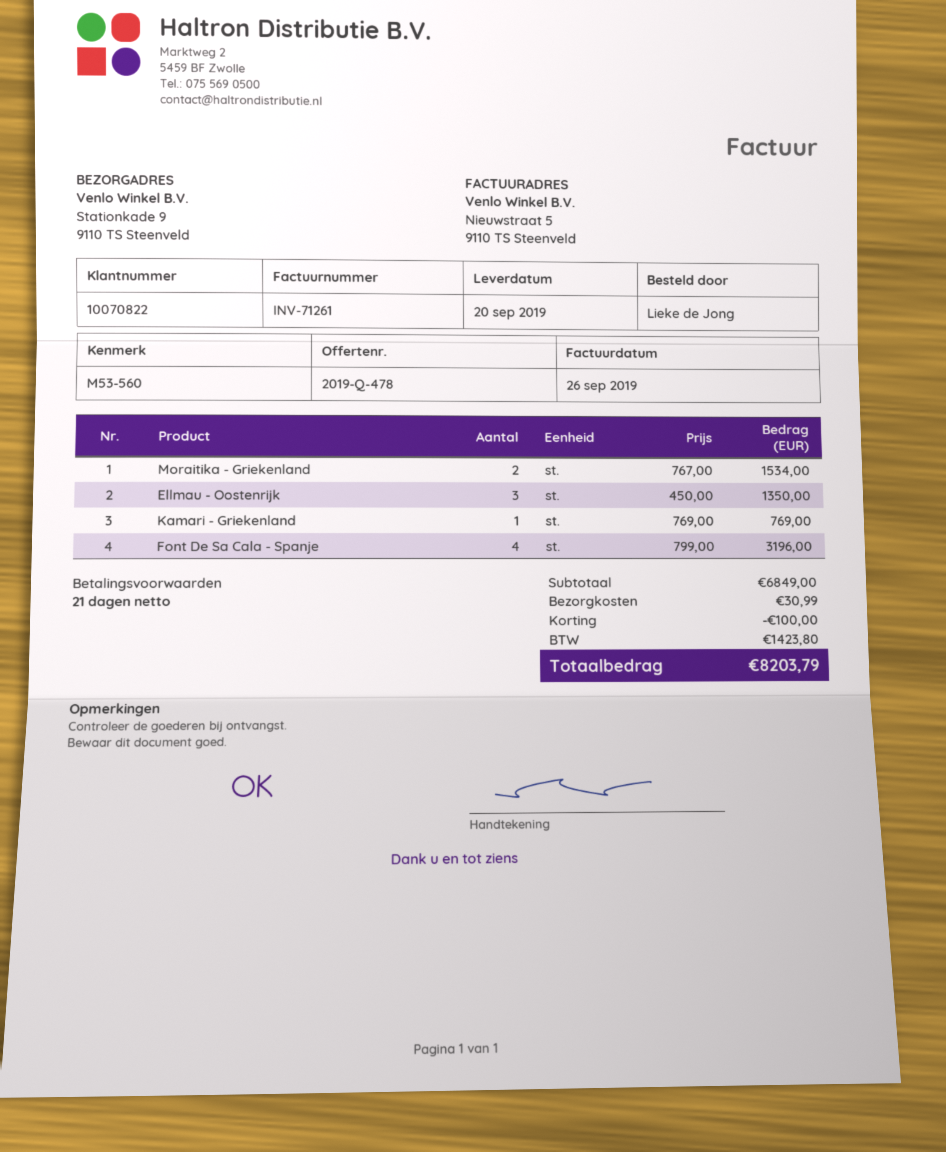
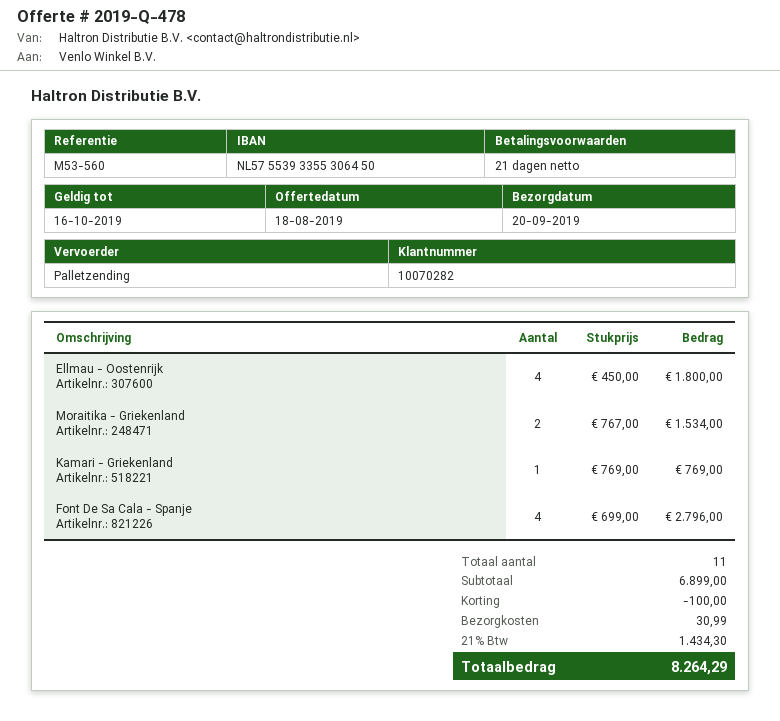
customer number: 10070822 -> 10070282
Ellmau - Oostenrijk: 3 x 450.00 = 1350.00 -> 4 x 450.00 = 1800.00
Font De Sa Cala - Spanje: 4 x 799.00 = 3196.00 -> 4 x 699.00 = 2796.00
subtotal: 6849.00 -> 6899.00
tax: 1423.80 -> 1434.30
total: 8203.79 -> 8264.29

